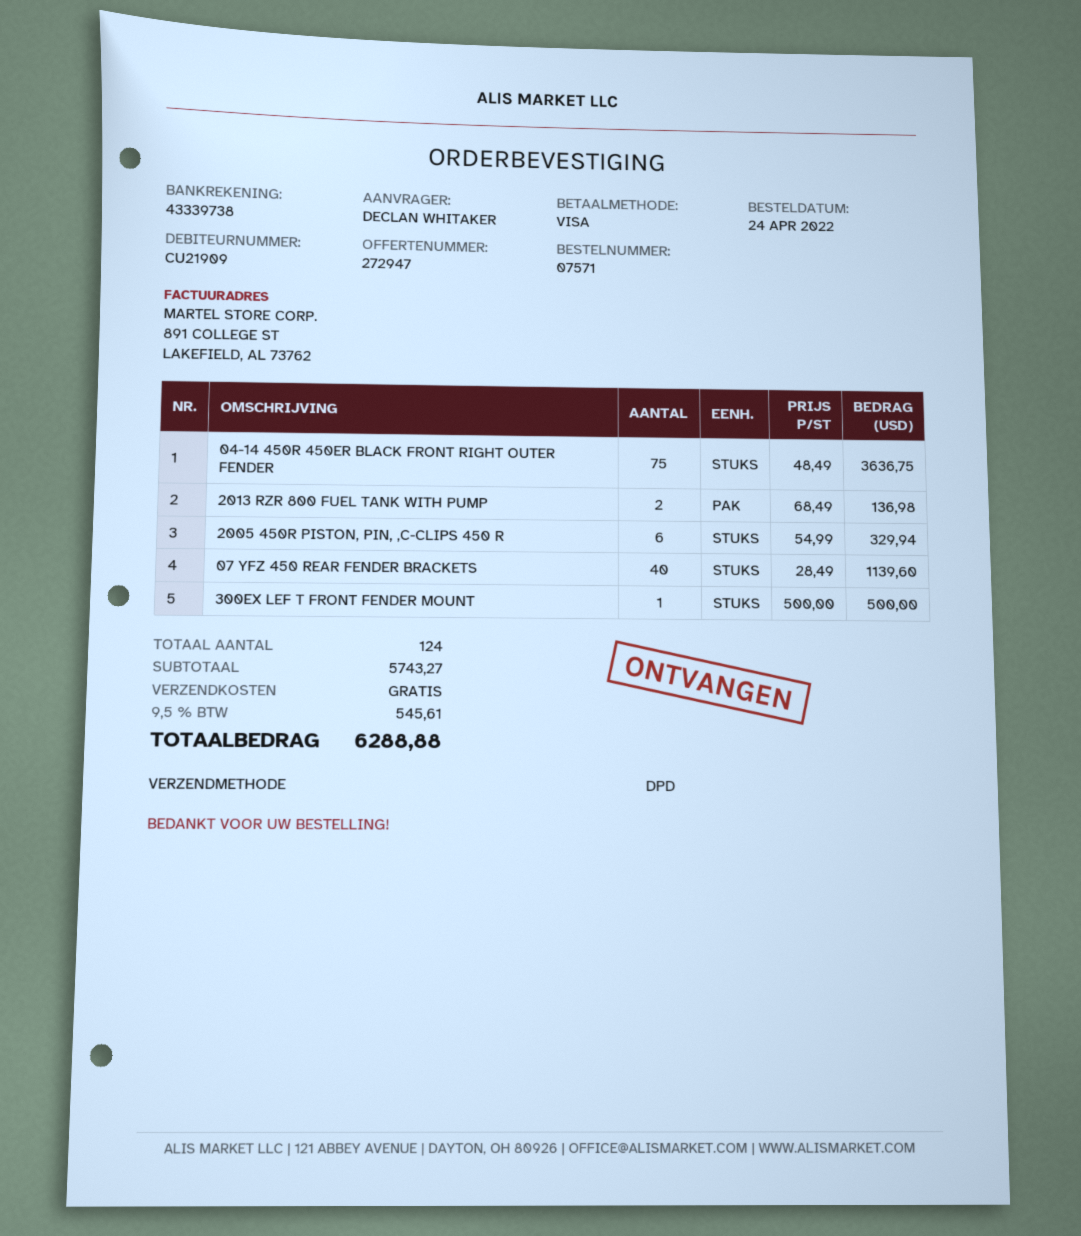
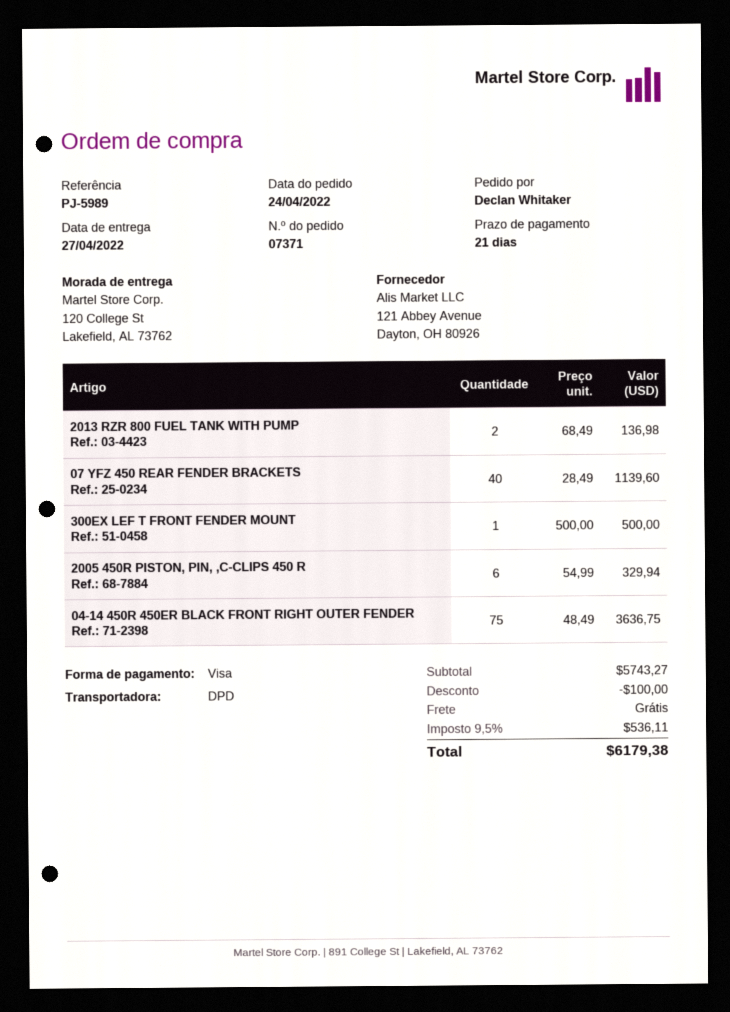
order number: 07571 -> 07371
discount: none -> 100.00
tax: 9.5% = 545.61 -> 9.5% = 536.11
total: 6288.88 -> 6179.38

